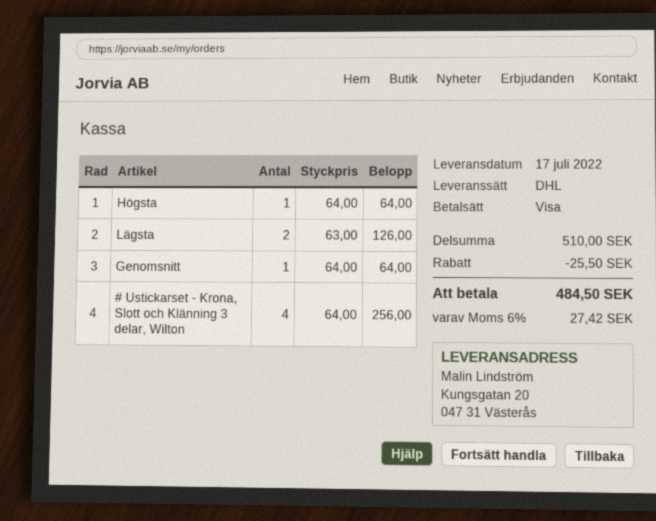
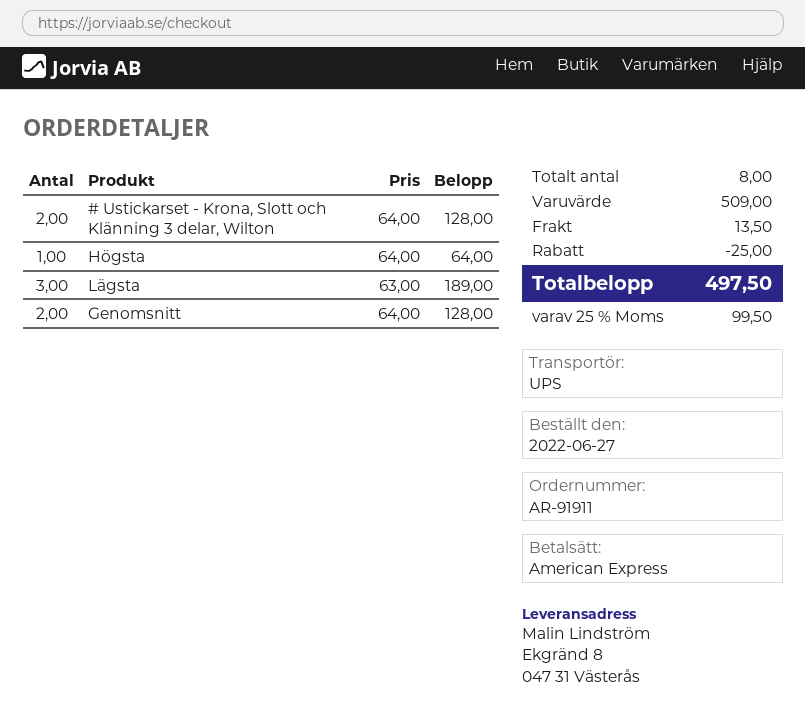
payment method: Visa -> American Express
shipping method: DHL -> UPS
ship to: Kungsgatan 20, 047 31 Västerås -> Ekgränd 8, 047 31 Västerås
Lägsta: 2 x 63.00 = 126.00 -> 3 x 63.00 = 189.00
Genomsnitt: 1 x 64.00 = 64.00 -> 2 x 64.00 = 128.00
# Ustickarset - Krona, Slott och Klänning 3 delar, Wilton: 4 x 64.00 = 256.00 -> 2 x 64.00 = 128.00
subtotal: 510.00 -> 509.00
discount: 25.50 -> 25.00
shipping: none -> 13.50
tax: 6% = 27.42 -> 25% = 99.50
total: 484.50 -> 497.50

